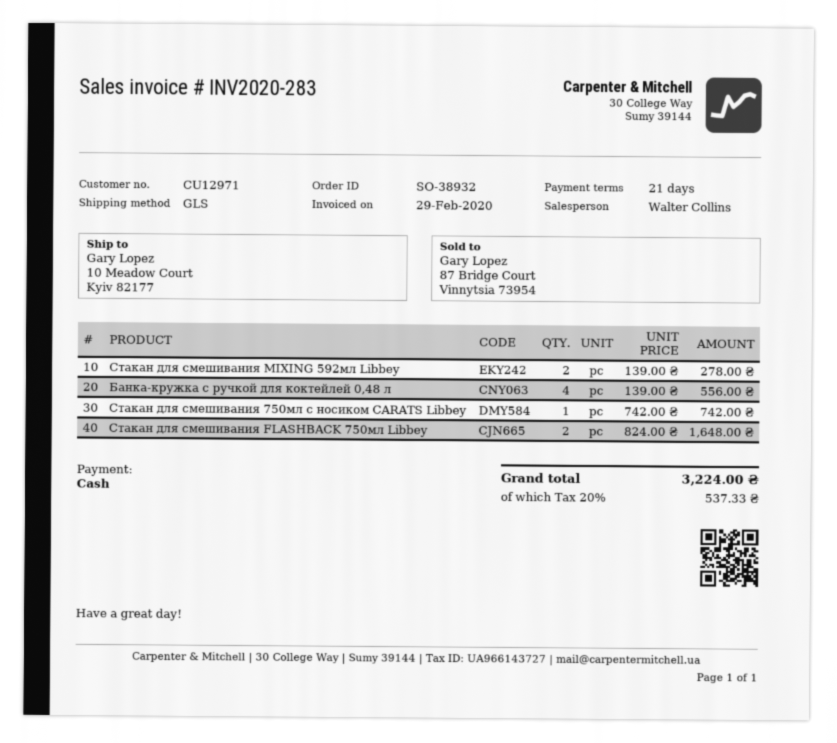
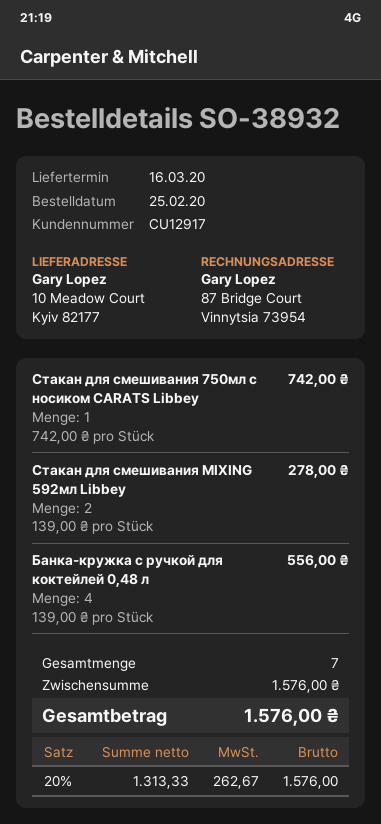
customer number: CU12971 -> CU12917
Стакан для смешивания FLASHBACK 750мл Libbey: 2 x 824.00 = 1648.00 -> none
tax: 20% = 537.33 -> 20% = 262.67
total: 3224.00 -> 1576.00

